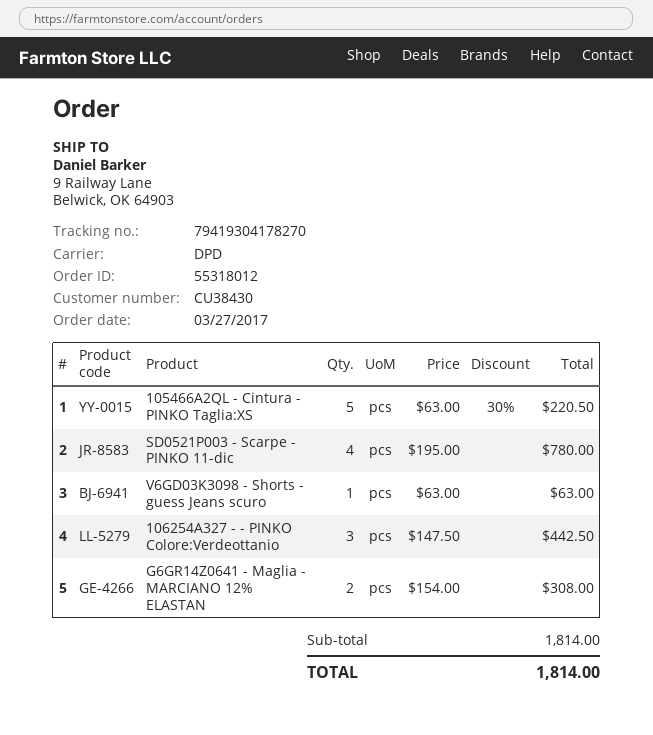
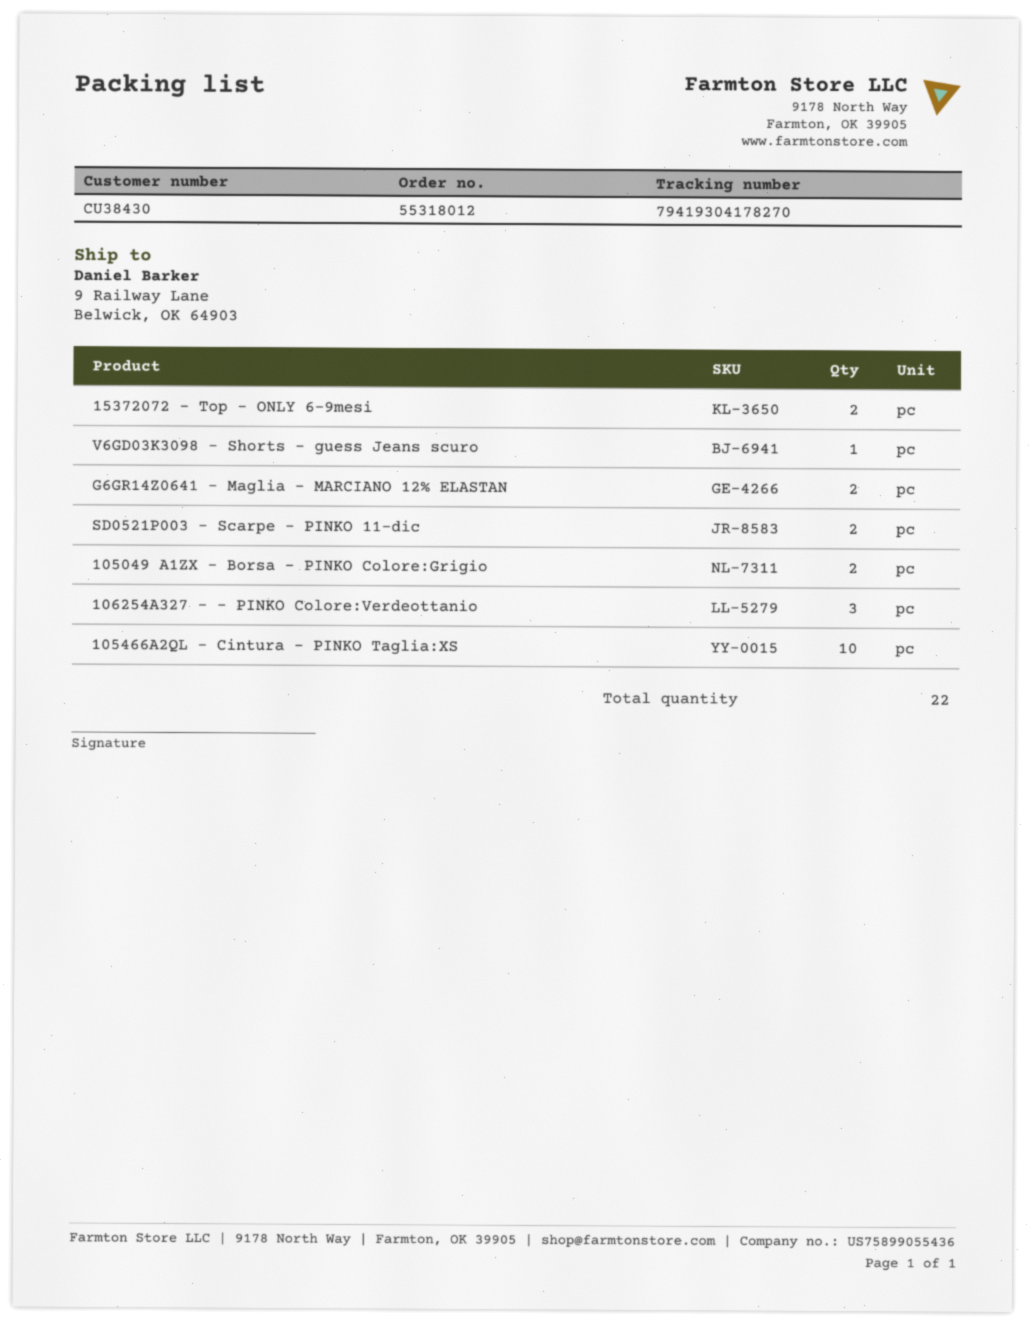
105466A2QL - Cintura - PINKO Taglia:XS: 5 -> 10
SD0521P003 - Scarpe - PINKO 11-dic: 4 -> 2
15372072 - Top - ONLY 6-9mesi: none -> 2
105049 A1ZX - Borsa - PINKO Colore:Grigio: none -> 2

